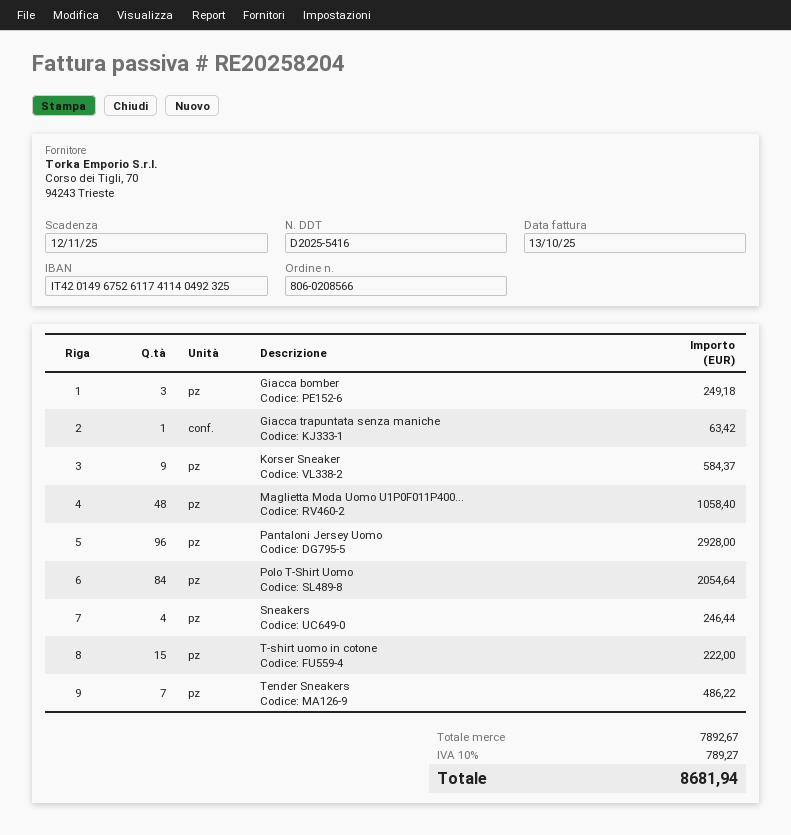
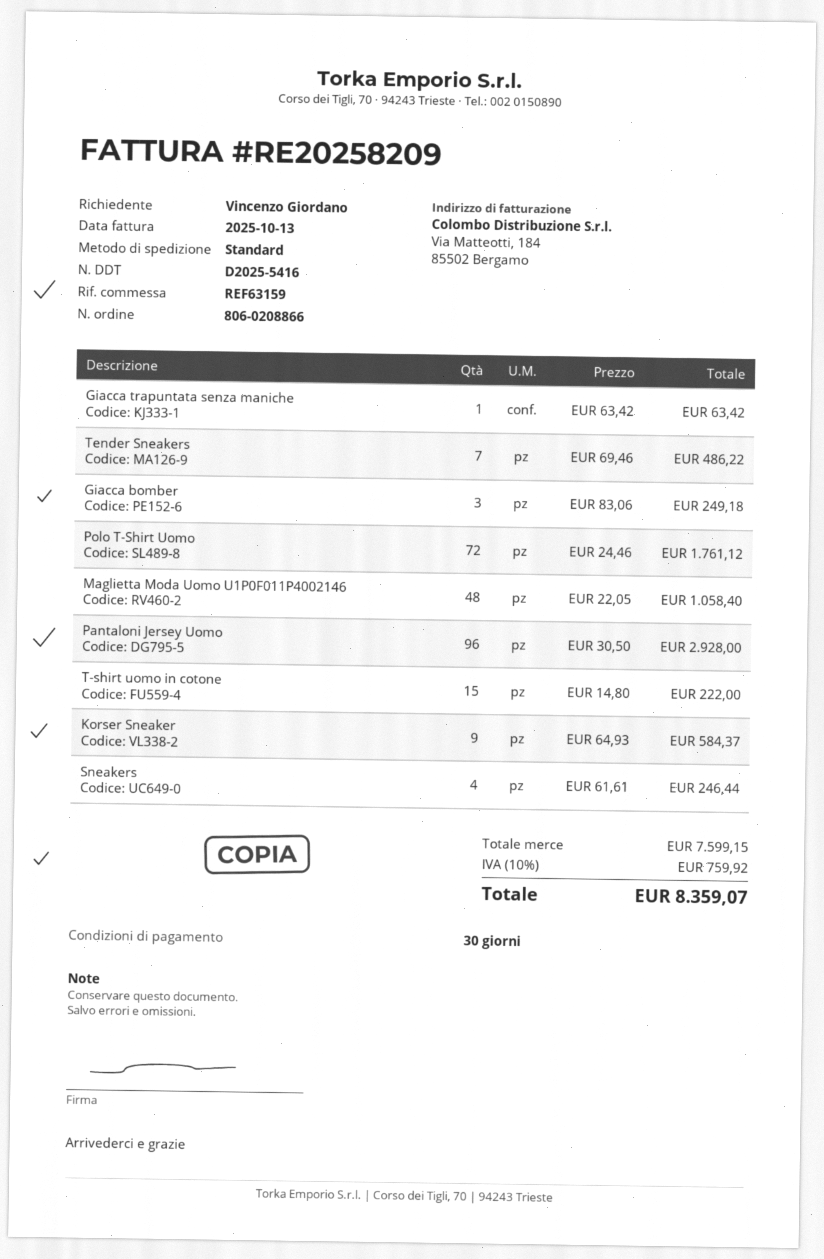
order number: 806-0208566 -> 806-0208866
invoice number: RE20258204 -> RE20258209
Polo T-Shirt Uomo: 84 for 2054.64 -> 72 for 1761.12
subtotal: 7892.67 -> 7599.15
tax: 10% = 789.27 -> 10% = 759.92
total: 8681.94 -> 8359.07

